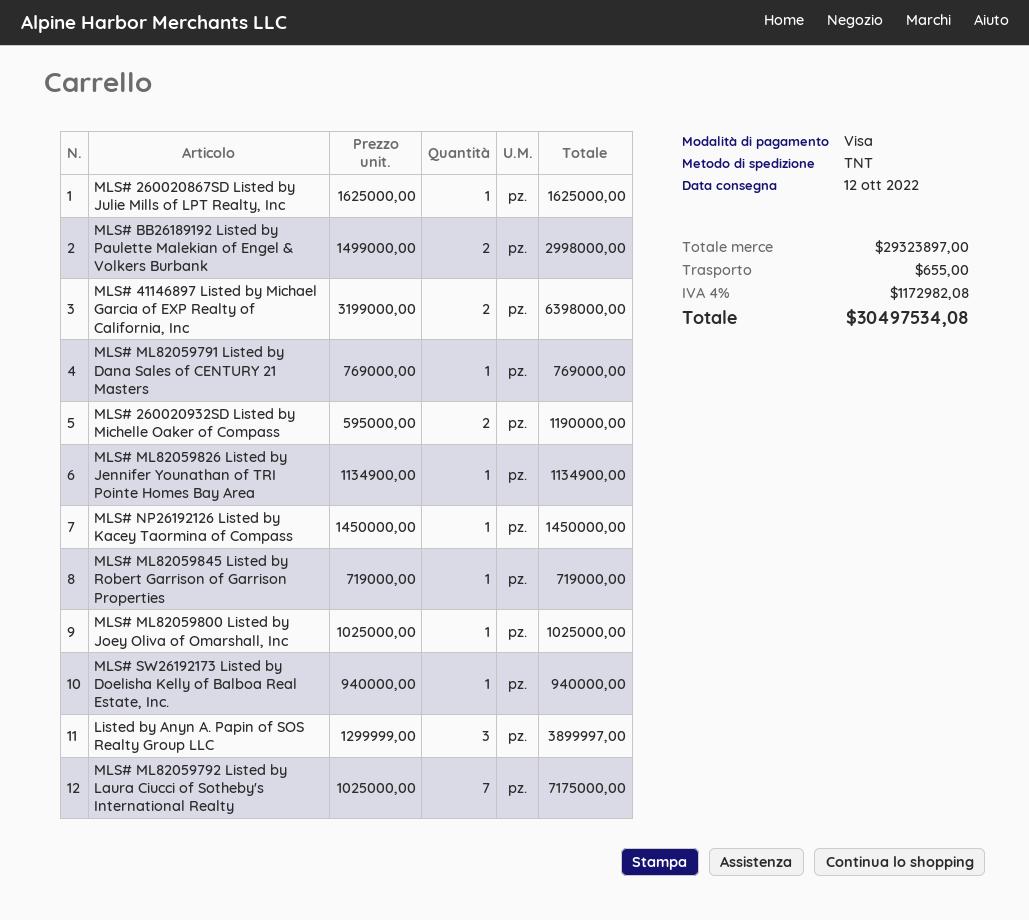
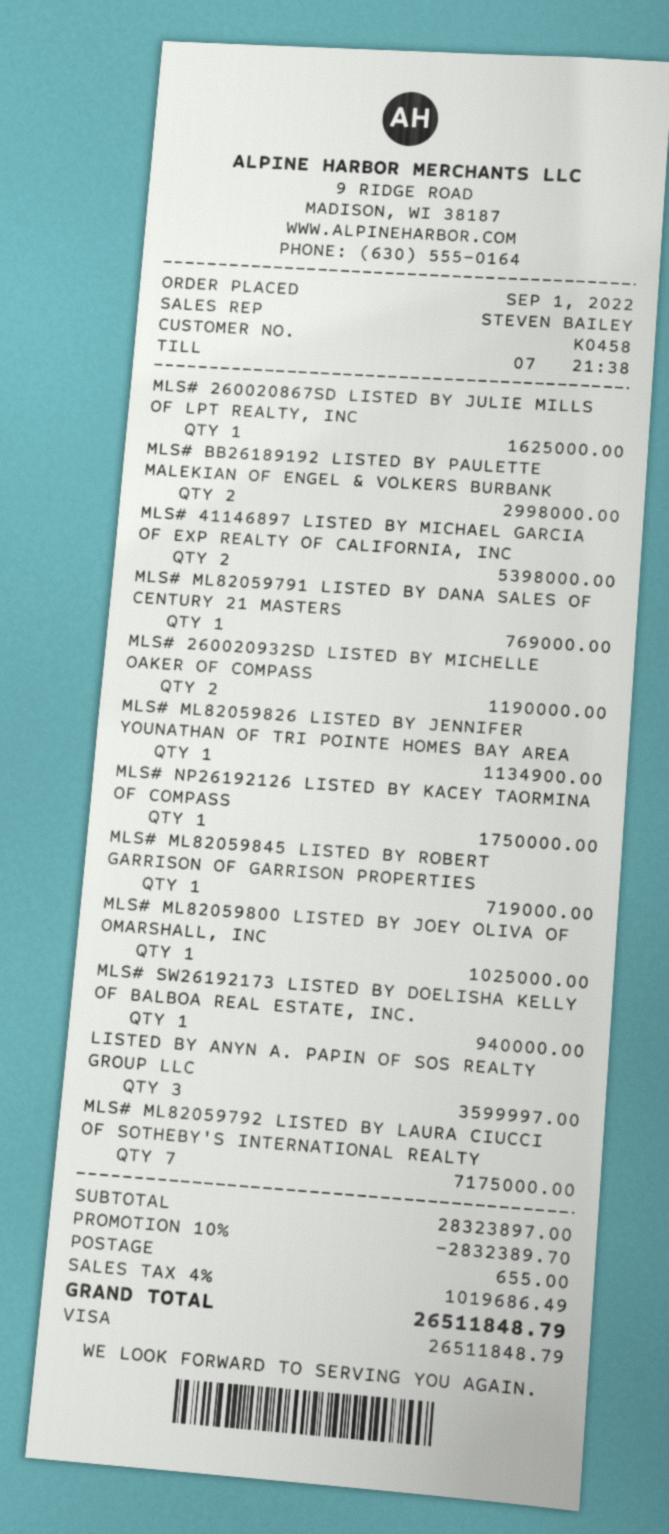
MLS# 41146897 Listed by Michael Garcia of EXP Realty of California, Inc: 2 for 6398000.00 -> 2 for 5398000.00
MLS# NP26192126 Listed by Kacey Taormina of Compass: 1 for 1450000.00 -> 1 for 1750000.00
Listed by Anyn A. Papin of SOS Realty Group LLC: 3 for 3899997.00 -> 3 for 3599997.00
subtotal: 29323897.00 -> 28323897.00
discount: none -> 10% = 2832389.70
tax: 4% = 1172982.08 -> 4% = 1019686.49
total: 30497534.08 -> 26511848.79

